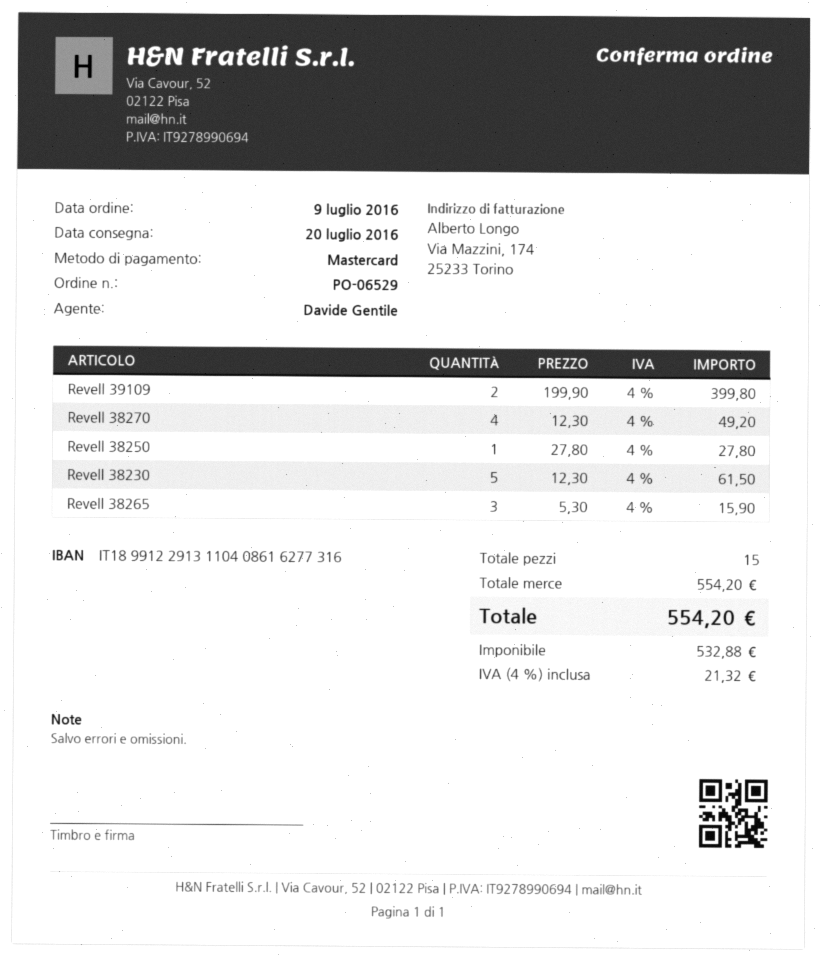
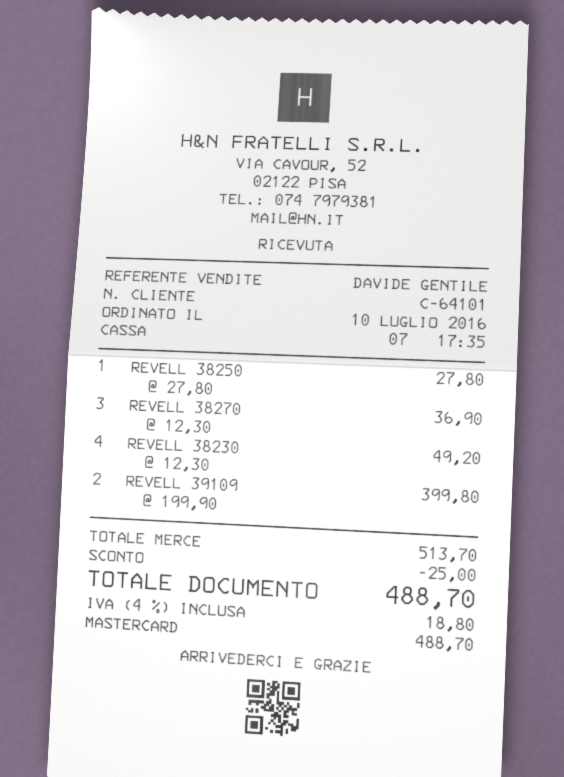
order date: 2016-07-09 -> 2016-07-10
Revell 38270: 4 x 12.30 = 49.20 -> 3 x 12.30 = 36.90
Revell 38230: 5 x 12.30 = 61.50 -> 4 x 12.30 = 49.20
Revell 38265: 3 x 5.30 = 15.90 -> none
subtotal: 554.20 -> 513.70
discount: none -> 25.00
tax: 4% = 21.32 -> 4% = 18.80
total: 554.20 -> 488.70

